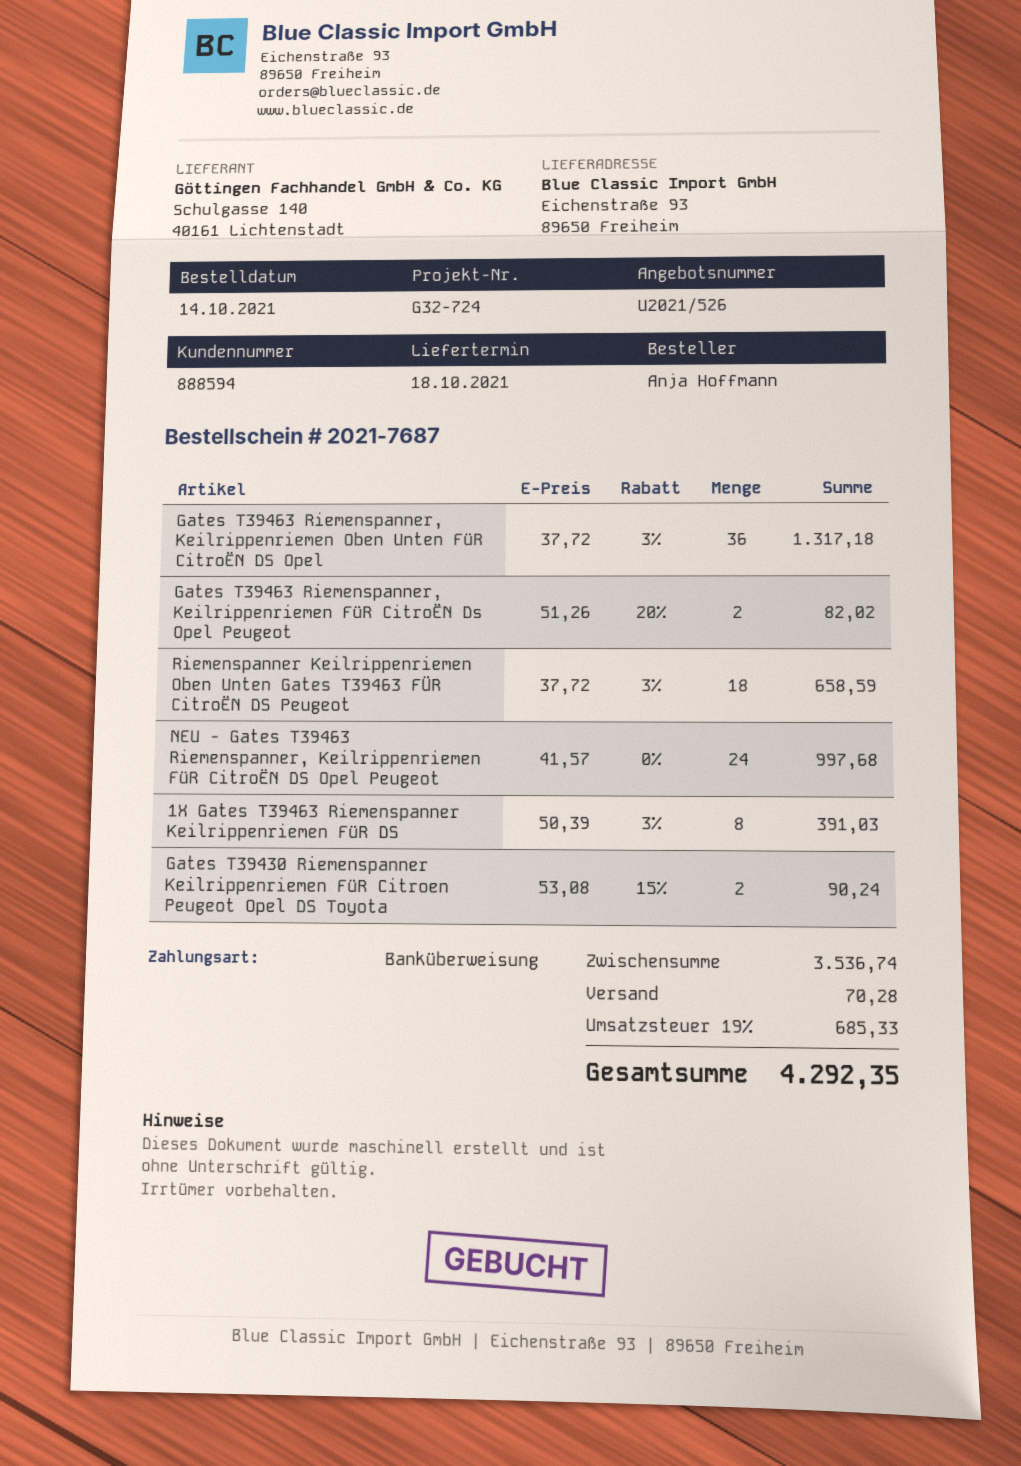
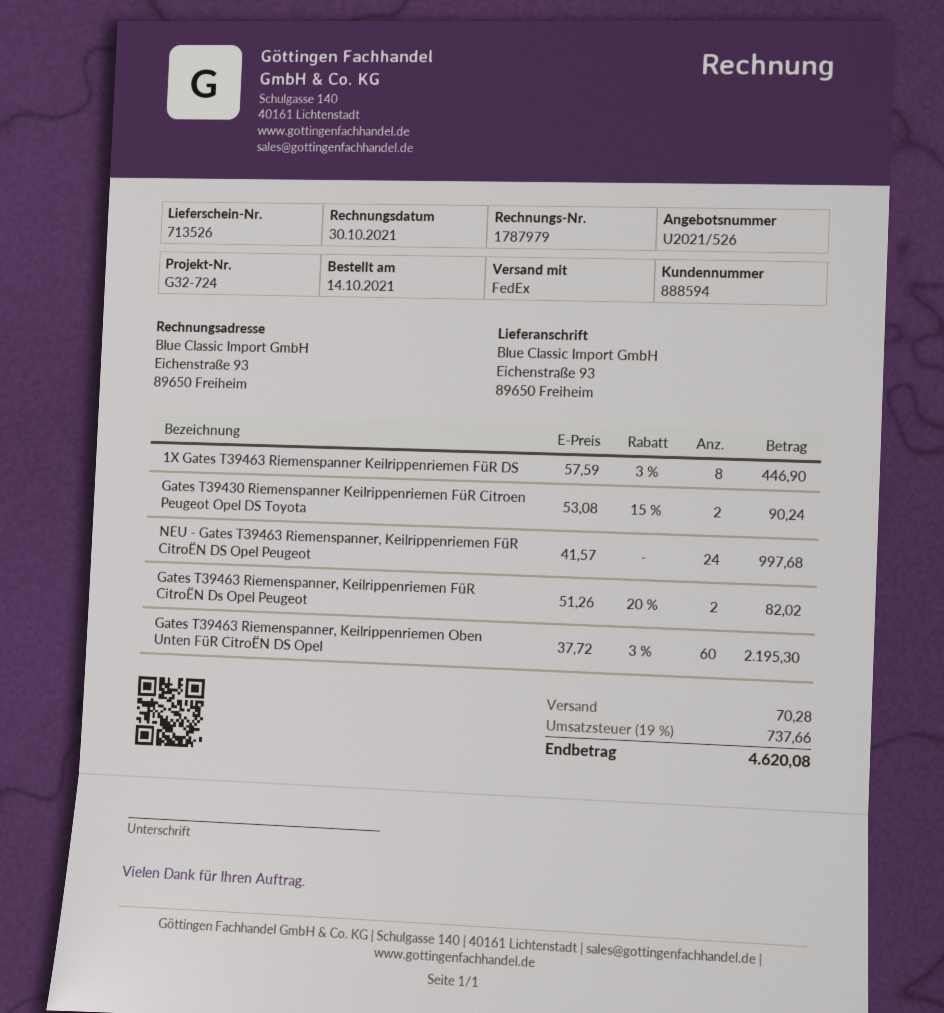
Gates T39463 Riemenspanner, Keilrippenriemen Oben Unten FüR CitroËN DS Opel: 36 x 37.72 - 3% = 1317.18 -> 60 x 37.72 - 3% = 2195.30
Riemenspanner Keilrippenriemen Oben Unten Gates T39463 FÜR CitroËN DS Peugeot: 18 x 37.72 - 3% = 658.59 -> none
1X Gates T39463 Riemenspanner Keilrippenriemen FüR DS: 8 x 50.39 - 3% = 391.03 -> 8 x 57.59 - 3% = 446.90
tax: 19% = 685.33 -> 19% = 737.66
total: 4292.35 -> 4620.08

